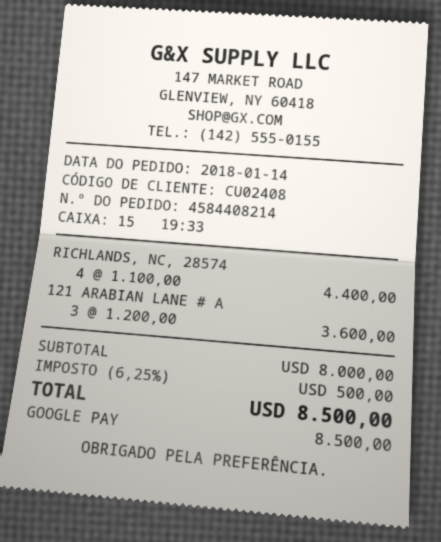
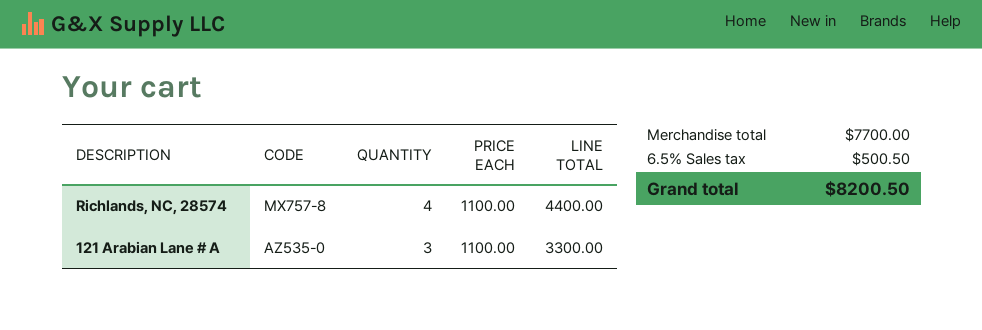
121 ARABIAN LANE # A: 3 x 1200.00 = 3600.00 -> 3 x 1100.00 = 3300.00
subtotal: 8000.00 -> 7700.00
tax: 6.25% = 500.00 -> 6.5% = 500.50
total: 8500.00 -> 8200.50

